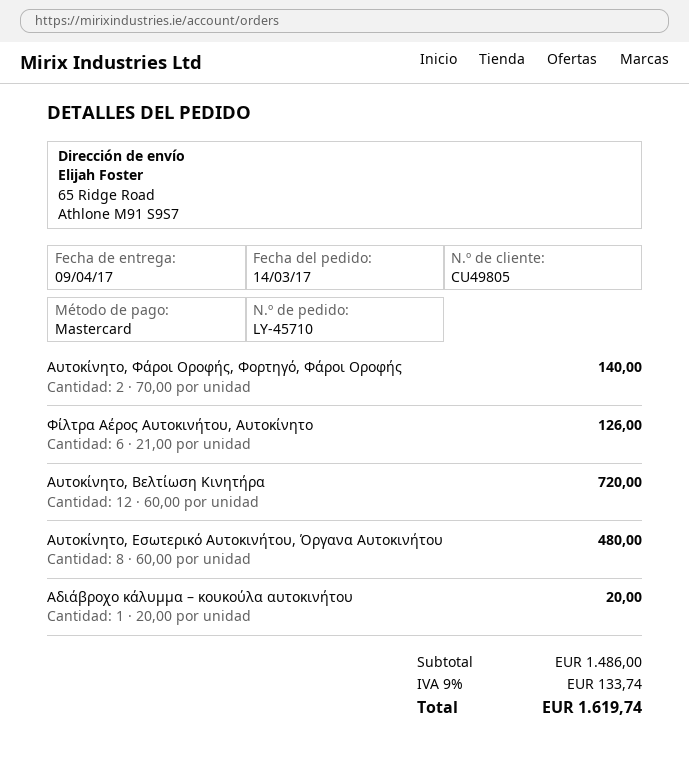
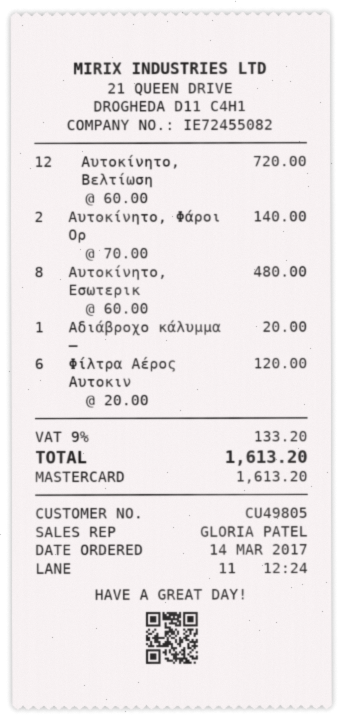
Φίλτρα Αέρος Αυτοκινήτου, Αυτοκίνητο: 6 x 21.00 = 126.00 -> 6 x 20.00 = 120.00
tax: 9% = 133.74 -> 9% = 133.20
total: 1619.74 -> 1613.20

